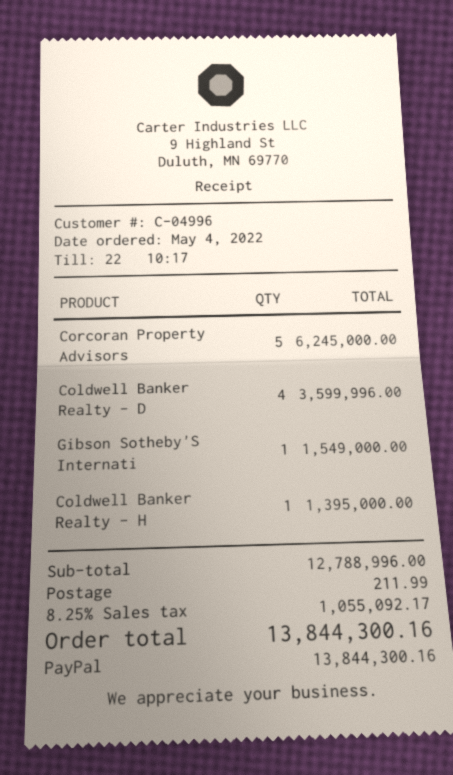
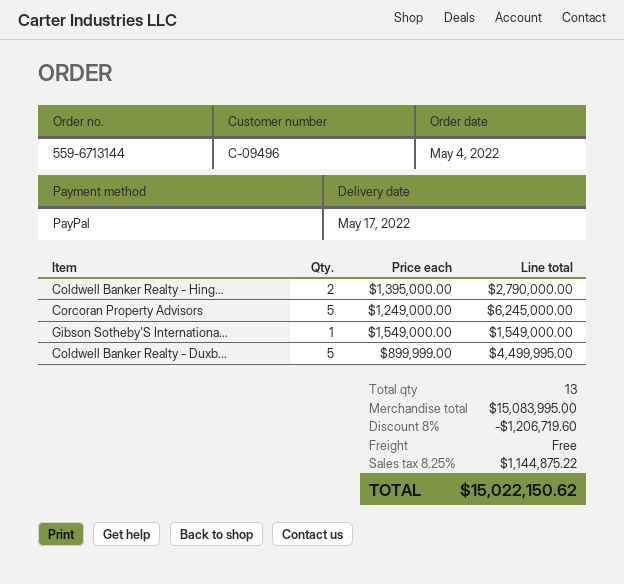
customer number: C-04996 -> C-09496
Coldwell Banker Realty - D: 4 for 3599996.00 -> 5 for 4499995.00
Coldwell Banker Realty - H: 1 for 1395000.00 -> 2 for 2790000.00
subtotal: 12788996.00 -> 15083995.00
discount: none -> 8% = 1206719.60
shipping: 211.99 -> 0.00
tax: 8.25% = 1055092.17 -> 8.25% = 1144875.22
total: 13844300.16 -> 15022150.62

